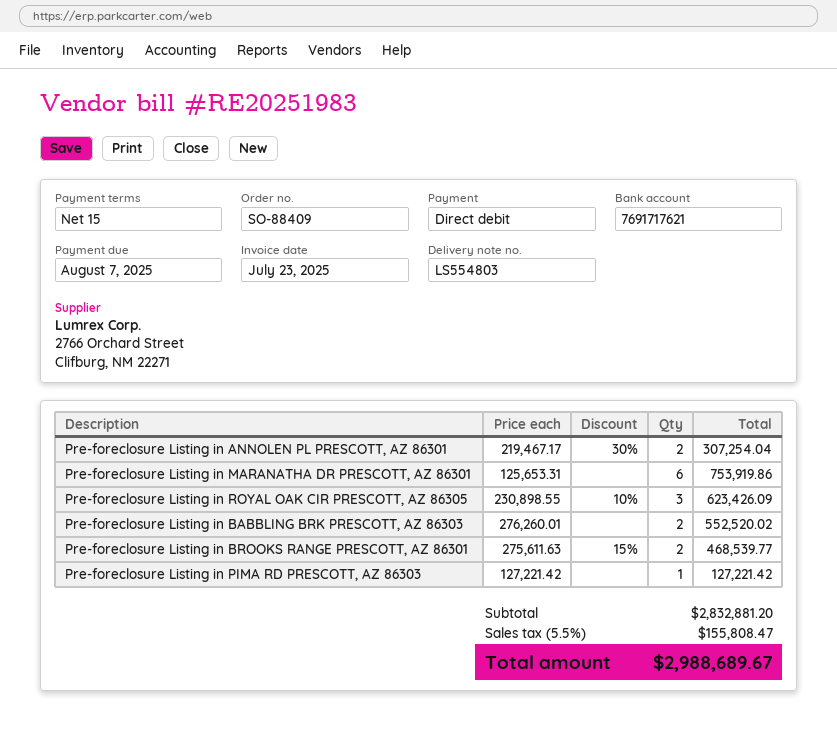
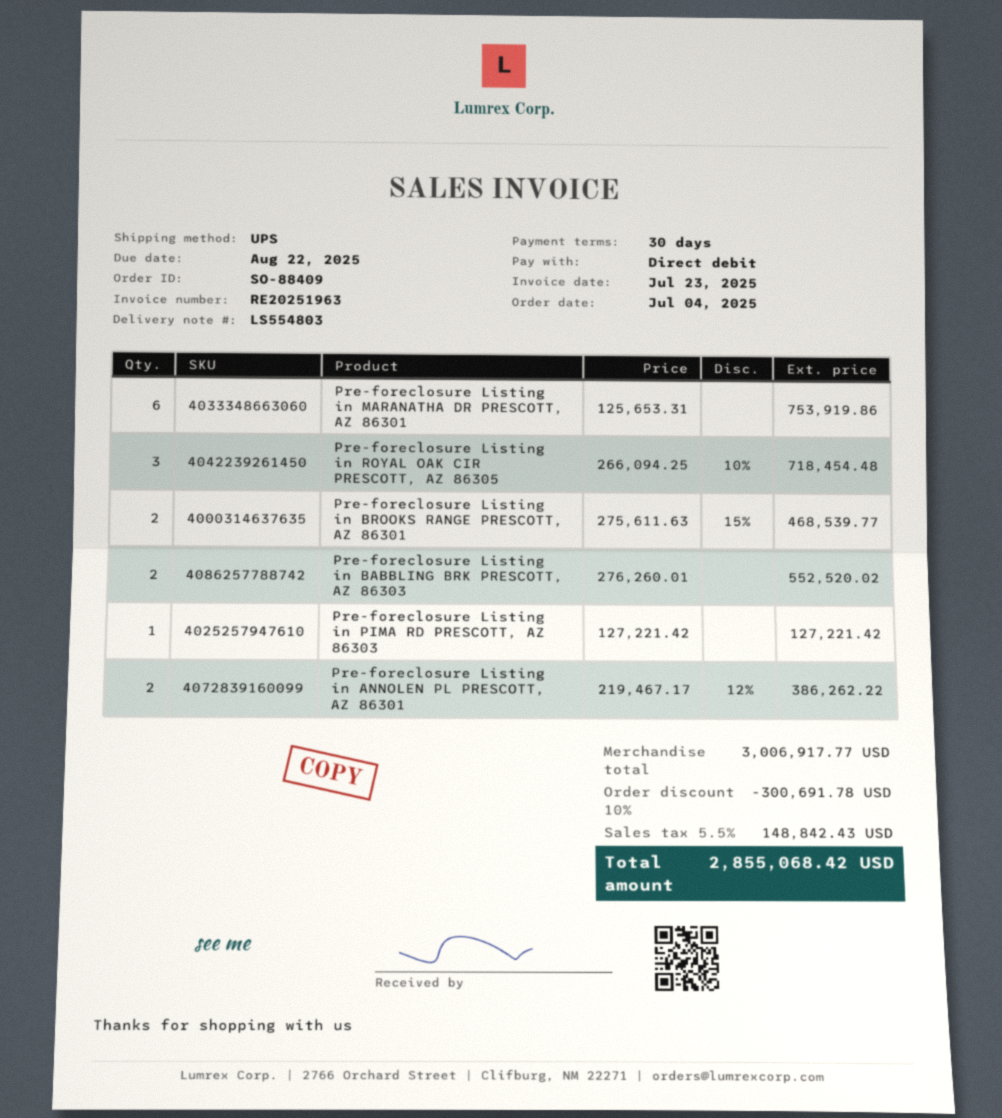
invoice number: RE20251983 -> RE20251963
payment terms: 15 days -> 30 days
due date: 2025-08-07 -> 2025-08-22
Pre-foreclosure Listing in ANNOLEN PL PRESCOTT, AZ 86301: 2 x 219467.17 - 30% = 307254.04 -> 2 x 219467.17 - 12% = 386262.22
Pre-foreclosure Listing in ROYAL OAK CIR PRESCOTT, AZ 86305: 3 x 230898.55 - 10% = 623426.09 -> 3 x 266094.25 - 10% = 718454.48
subtotal: 2832881.20 -> 3006917.77
discount: none -> 10% = 300691.78
tax: 5.5% = 155808.47 -> 5.5% = 148842.43
total: 2988689.67 -> 2855068.42

